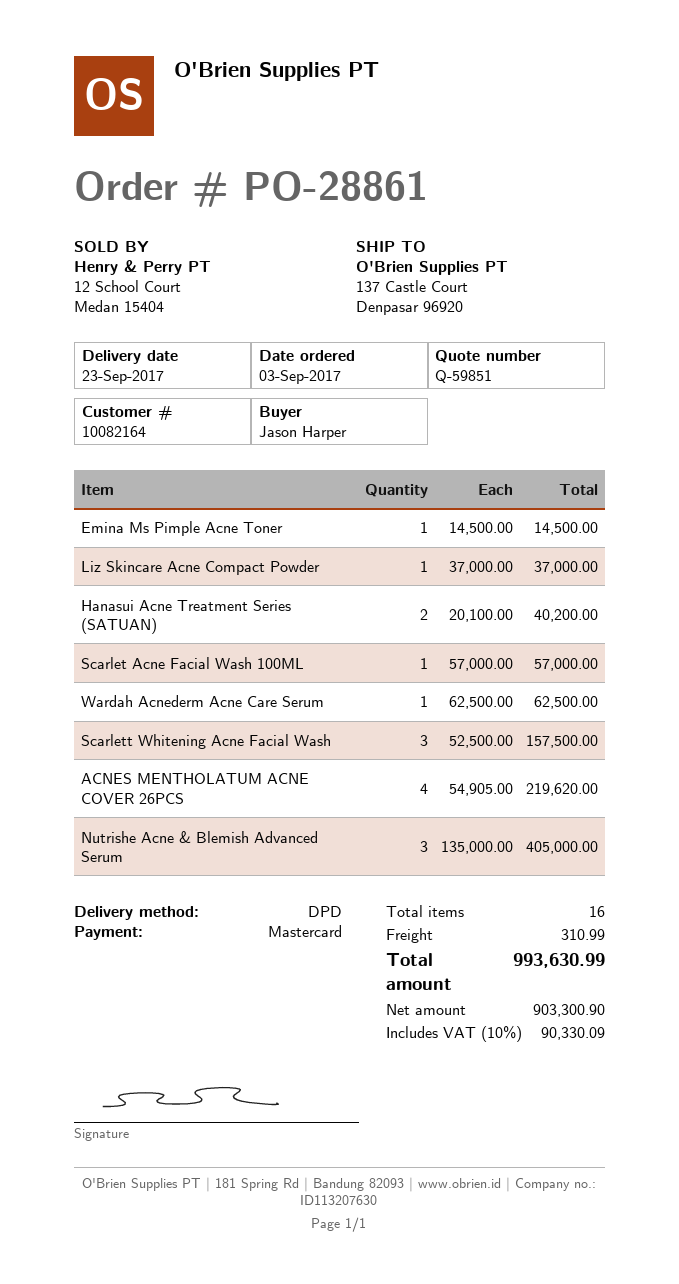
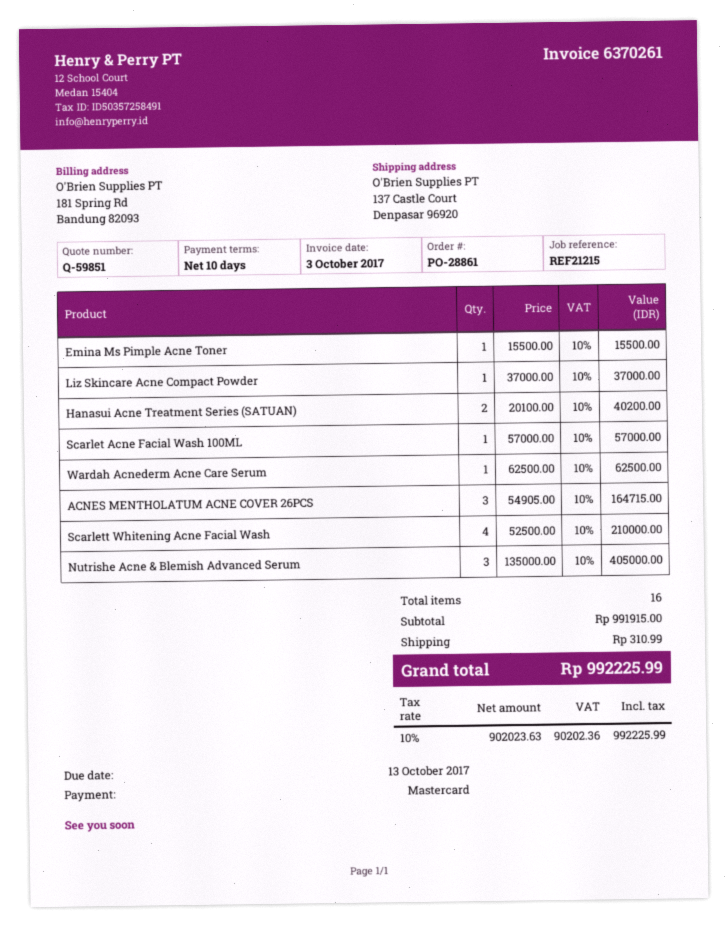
Emina Ms Pimple Acne Toner: 1 x 14500.00 = 14500.00 -> 1 x 15500.00 = 15500.00
Scarlett Whitening Acne Facial Wash: 3 x 52500.00 = 157500.00 -> 4 x 52500.00 = 210000.00
ACNES MENTHOLATUM ACNE COVER 26PCS: 4 x 54905.00 = 219620.00 -> 3 x 54905.00 = 164715.00
net: 903300.90 -> 902023.63
tax: 10% = 90330.09 -> 10% = 90202.36
total: 993630.99 -> 992225.99

